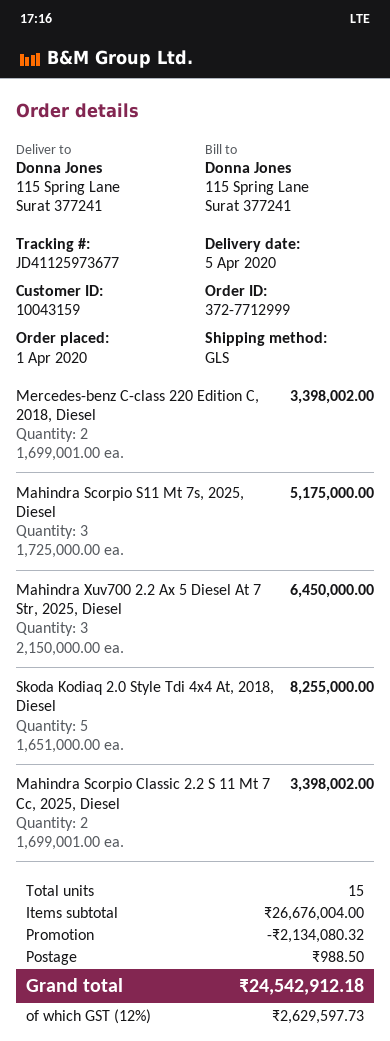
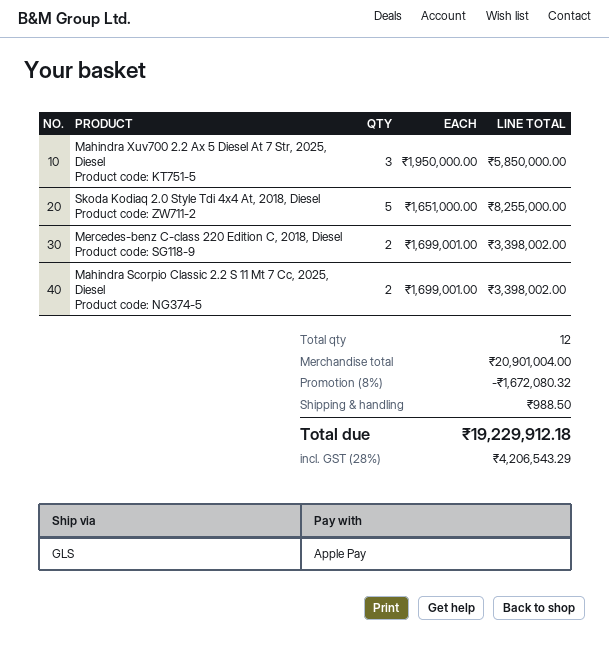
Mahindra Scorpio S11 Mt 7s, 2025, Diesel: 3 x 1725000.00 = 5175000.00 -> none
Mahindra Xuv700 2.2 Ax 5 Diesel At 7 Str, 2025, Diesel: 3 x 2150000.00 = 6450000.00 -> 3 x 1950000.00 = 5850000.00
total quantity: 15 -> 12
subtotal: 26676004.00 -> 20901004.00
discount: 2134080.32 -> 1672080.32
tax: 12% = 2629597.73 -> 28% = 4206543.29
total: 24542912.18 -> 19229912.18

